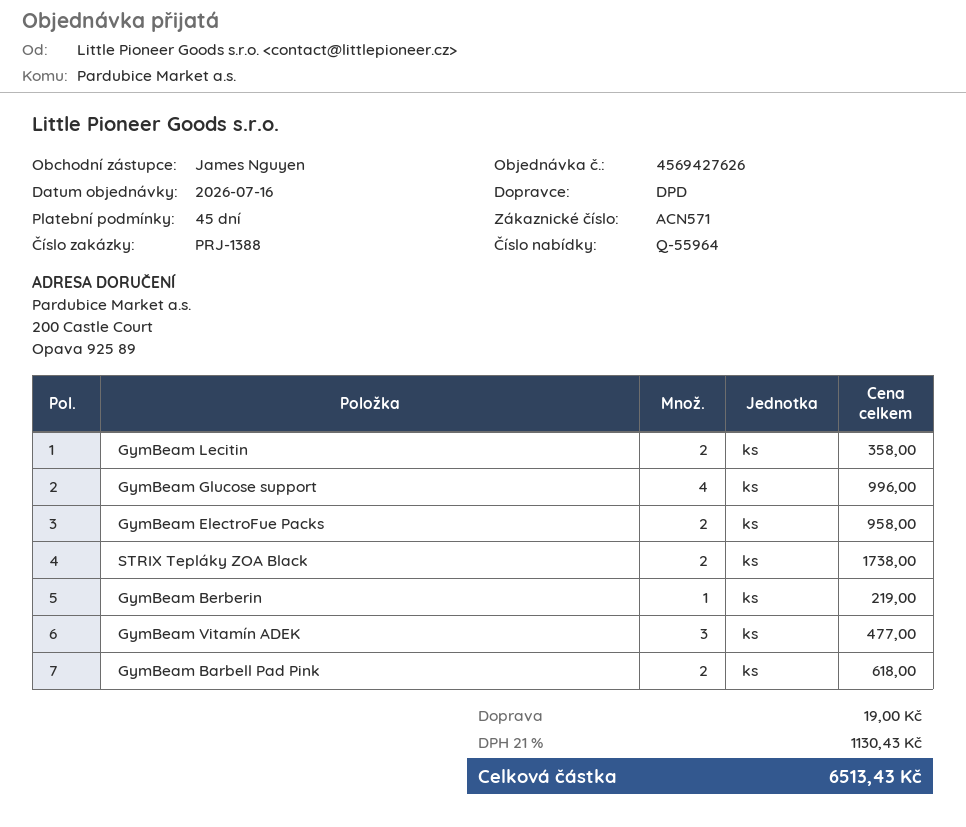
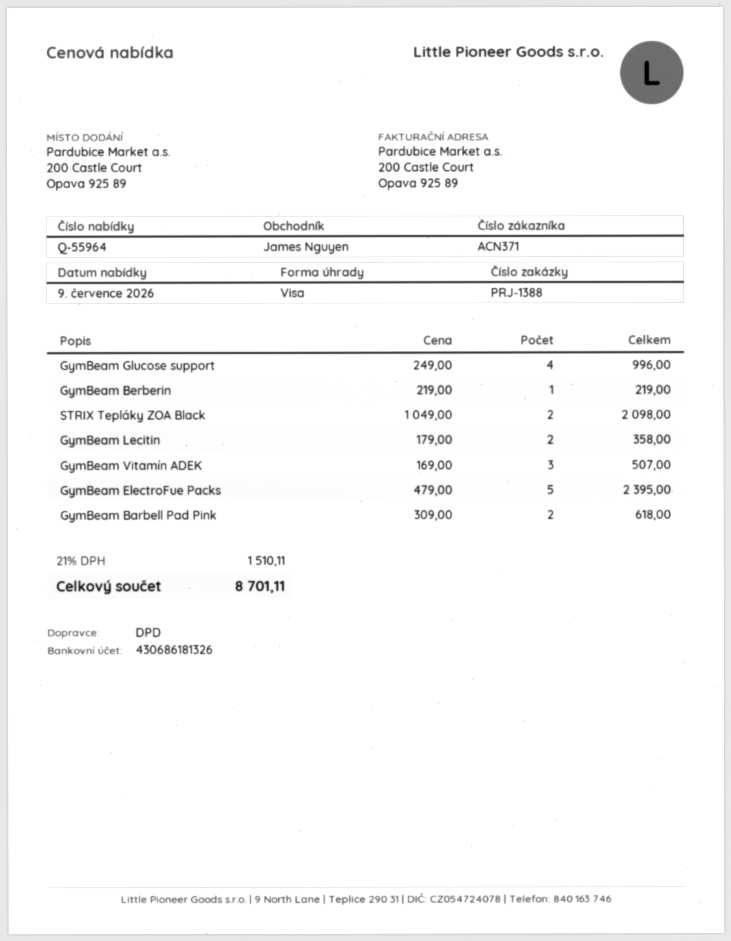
customer number: ACN571 -> ACN371
GymBeam ElectroFue Packs: 2 for 958.00 -> 5 for 2395.00
STRIX Tepláky ZOA Black: 2 for 1738.00 -> 2 for 2098.00
GymBeam Vitamín ADEK: 3 for 477.00 -> 3 for 507.00
shipping: 19.00 -> none
tax: 21% = 1130.43 -> 21% = 1510.11
total: 6513.43 -> 8701.11

